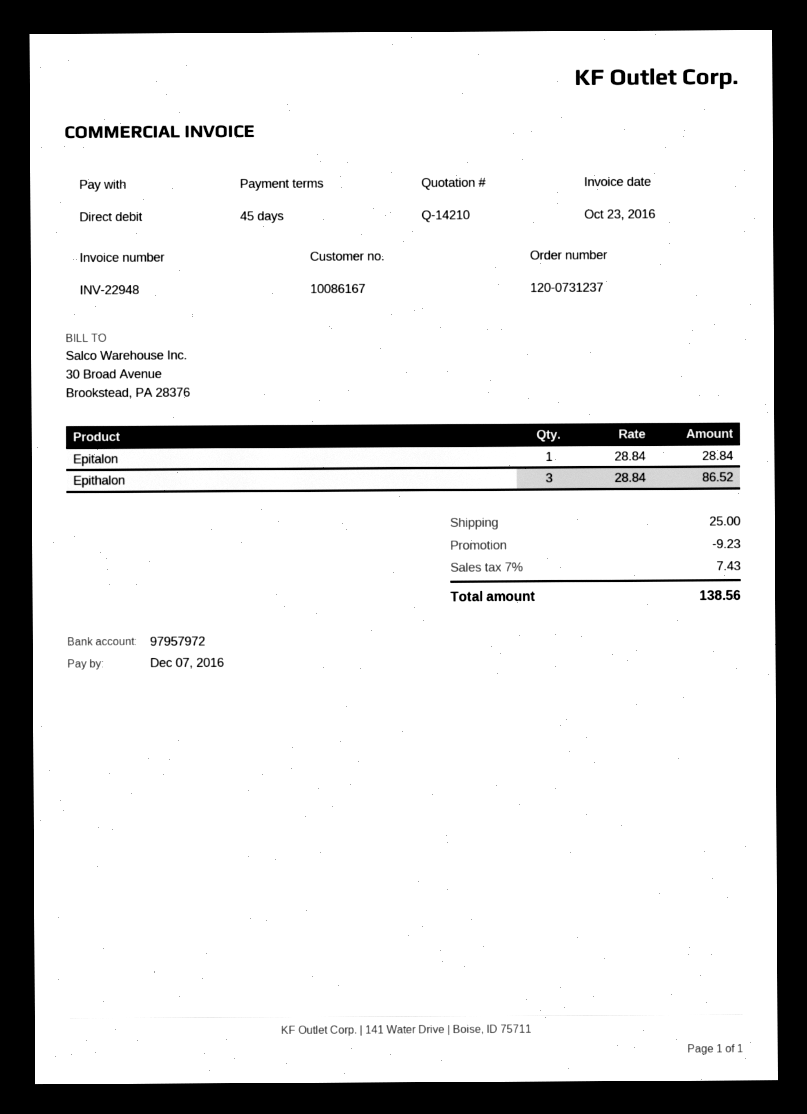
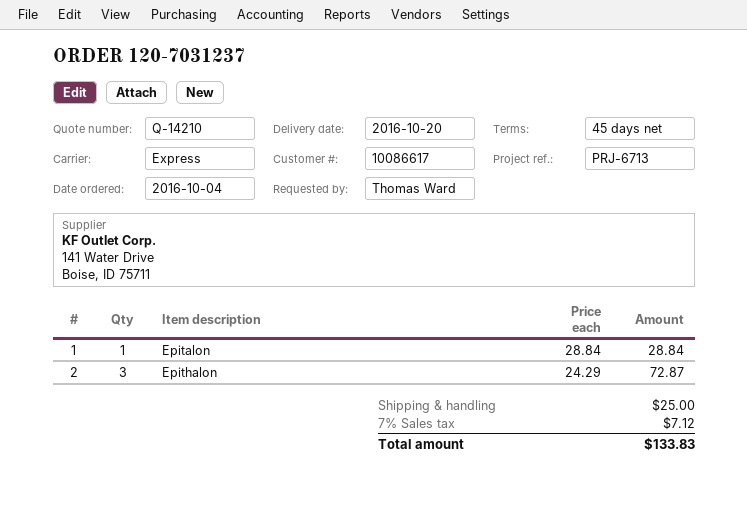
order number: 120-0731237 -> 120-7031237
customer number: 10086167 -> 10086617
Epithalon: 3 x 28.84 = 86.52 -> 3 x 24.29 = 72.87
discount: 9.23 -> none
tax: 7% = 7.43 -> 7% = 7.12
total: 138.56 -> 133.83

